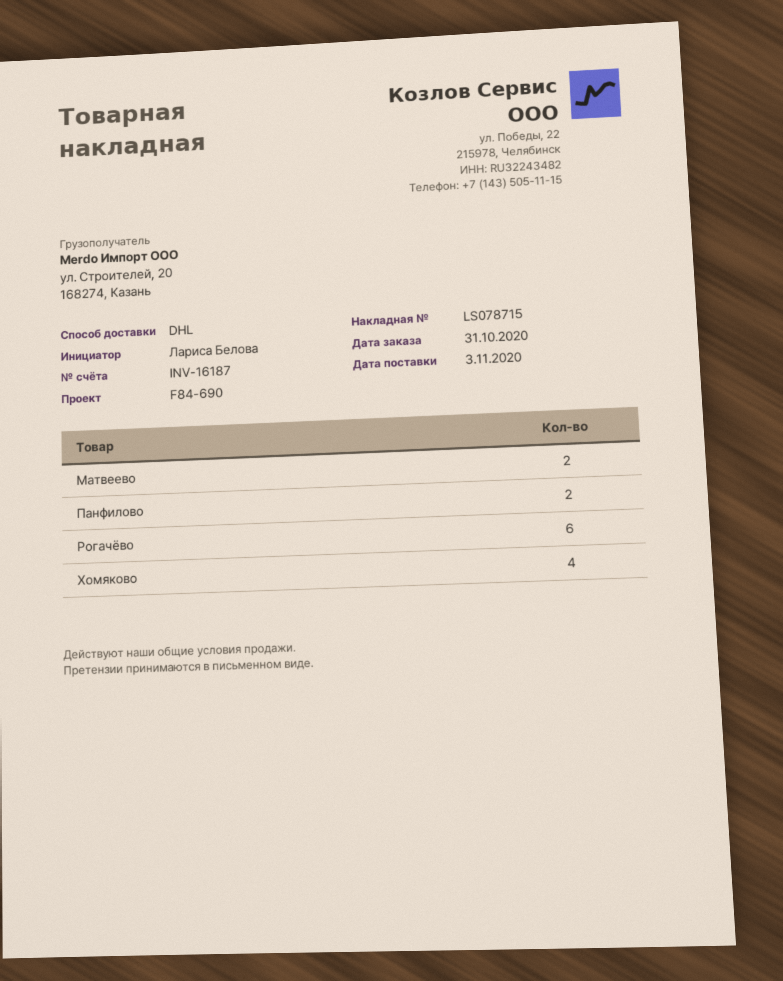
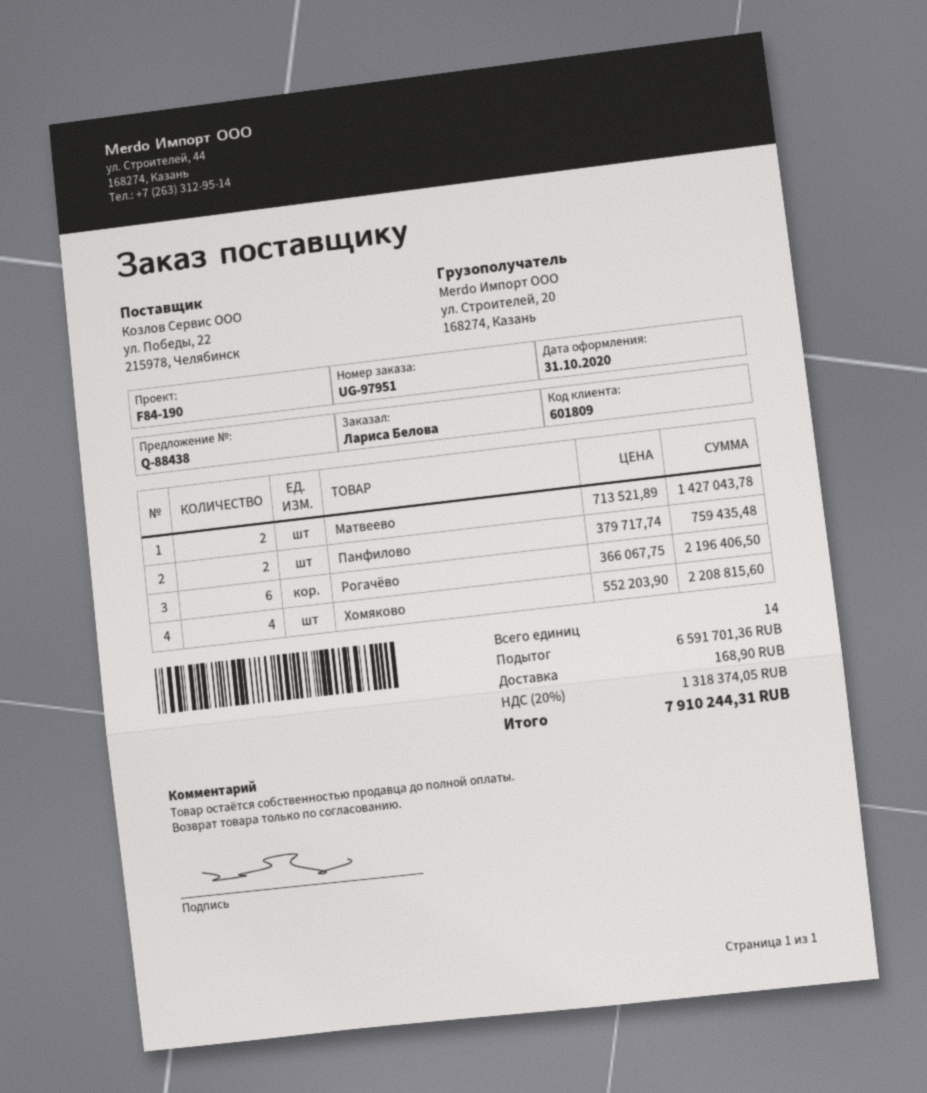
reference: F84-690 -> F84-190

